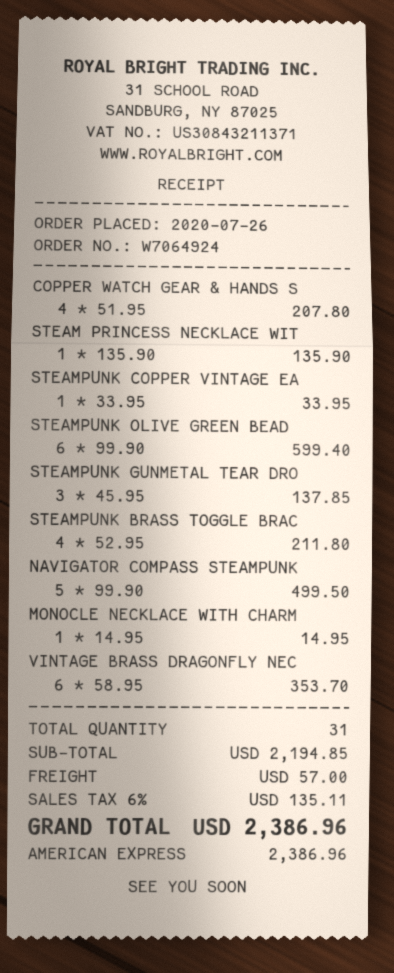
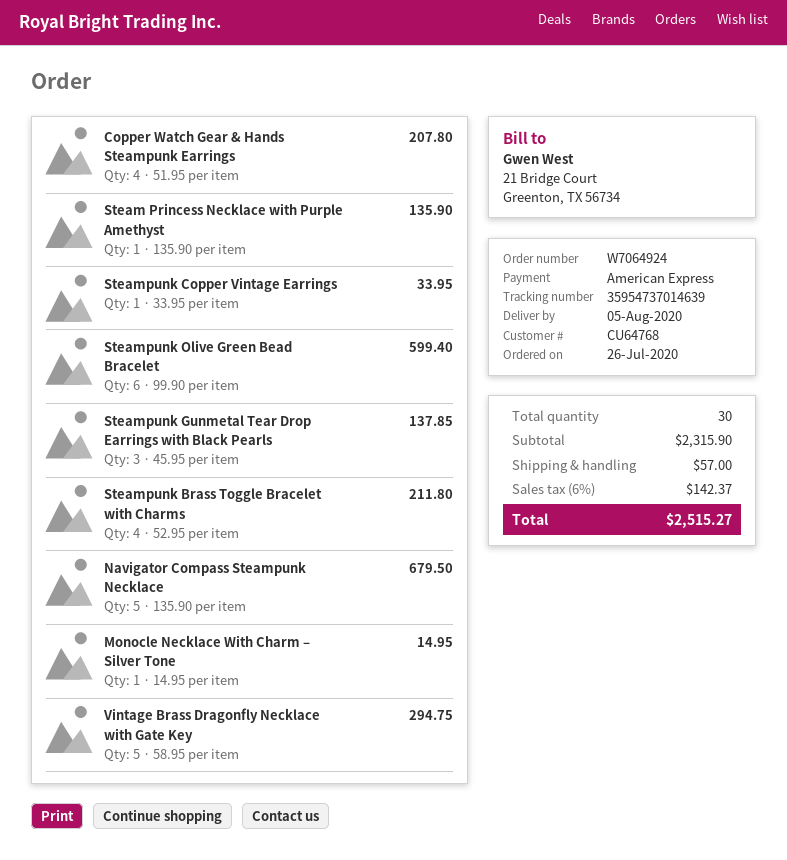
NAVIGATOR COMPASS STEAMPUNK: 5 x 99.90 = 499.50 -> 5 x 135.90 = 679.50
VINTAGE BRASS DRAGONFLY NEC: 6 x 58.95 = 353.70 -> 5 x 58.95 = 294.75
total quantity: 31 -> 30
subtotal: 2194.85 -> 2315.90
tax: 6% = 135.11 -> 6% = 142.37
total: 2386.96 -> 2515.27

